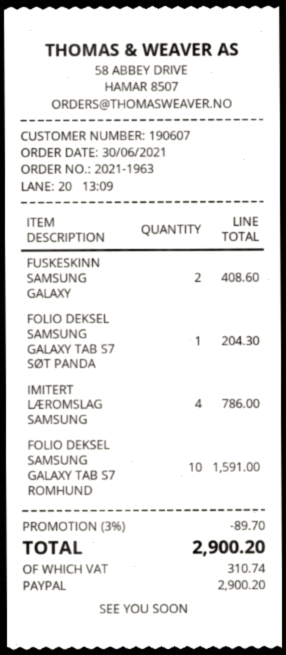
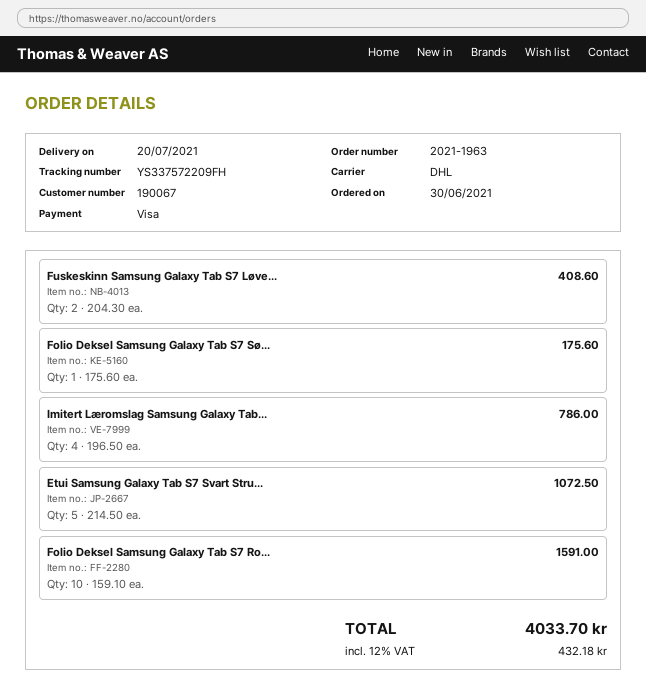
customer number: 190607 -> 190067
payment method: PayPal -> Visa
FOLIO DEKSEL SAMSUNG GALAXY TAB S7 SØT PANDA: 1 for 204.30 -> 1 for 175.60
Etui Samsung Galaxy Tab S7 Svart Stru...: none -> 5 for 1072.50
discount: 3% = 89.70 -> none
tax: 310.74 -> 432.18
total: 2900.20 -> 4033.70

